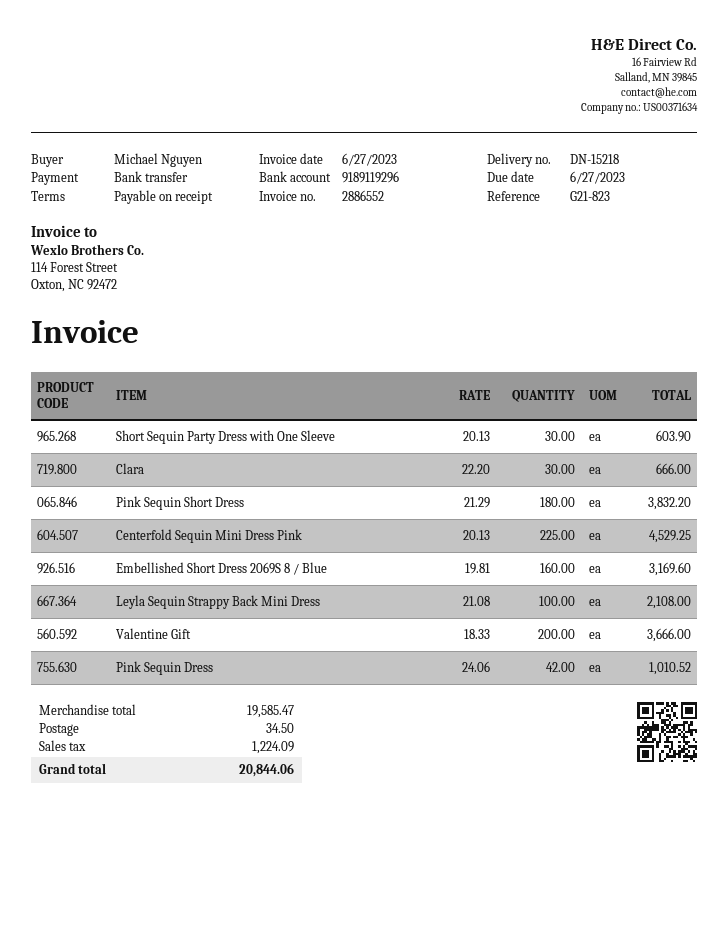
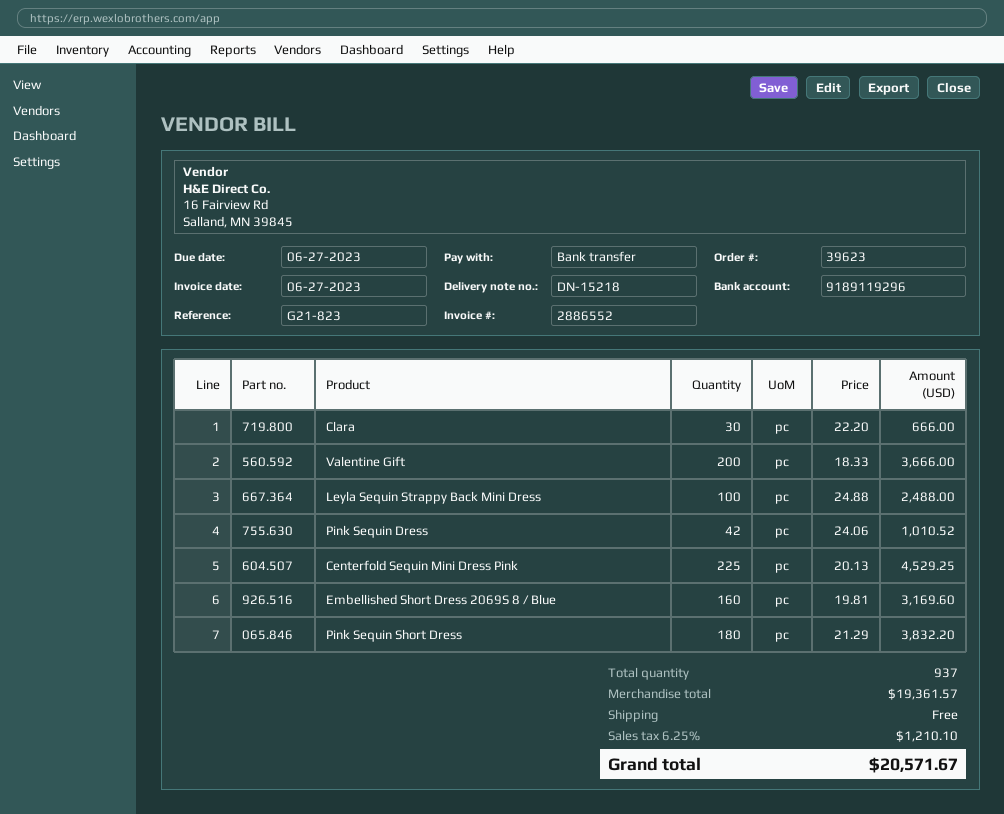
Short Sequin Party Dress with One Sleeve: 30 x 20.13 = 603.90 -> none
Leyla Sequin Strappy Back Mini Dress: 100 x 21.08 = 2108.00 -> 100 x 24.88 = 2488.00
subtotal: 19585.47 -> 19361.57
shipping: 34.50 -> 0.00
tax: 1224.09 -> 1210.10
total: 20844.06 -> 20571.67

